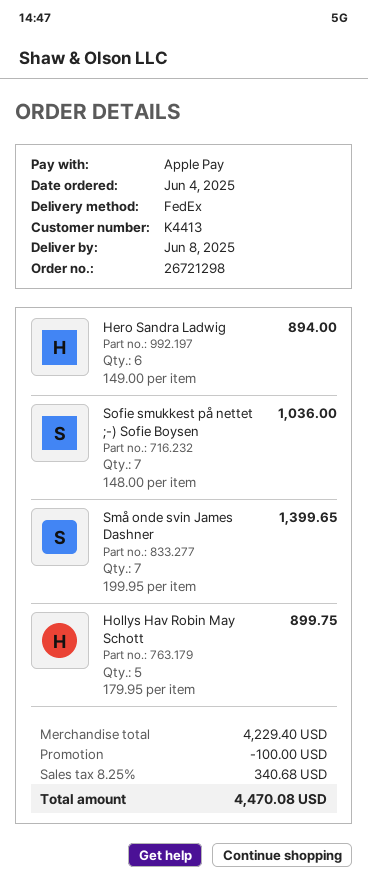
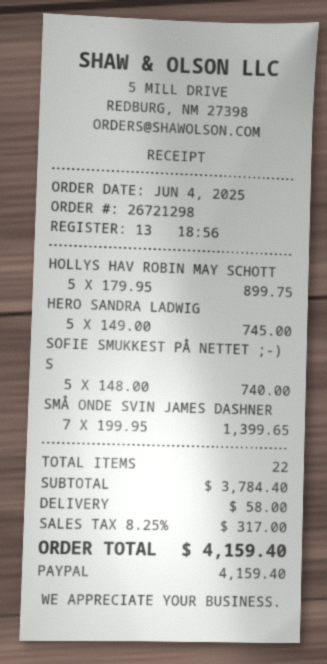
payment method: Apple Pay -> PayPal
Hero Sandra Ladwig: 6 x 149.00 = 894.00 -> 5 x 149.00 = 745.00
Sofie smukkest på nettet ;-) Sofie Boysen: 7 x 148.00 = 1036.00 -> 5 x 148.00 = 740.00
subtotal: 4229.40 -> 3784.40
discount: 100.00 -> none
shipping: none -> 58.00
tax: 8.25% = 340.68 -> 8.25% = 317.00
total: 4470.08 -> 4159.40

